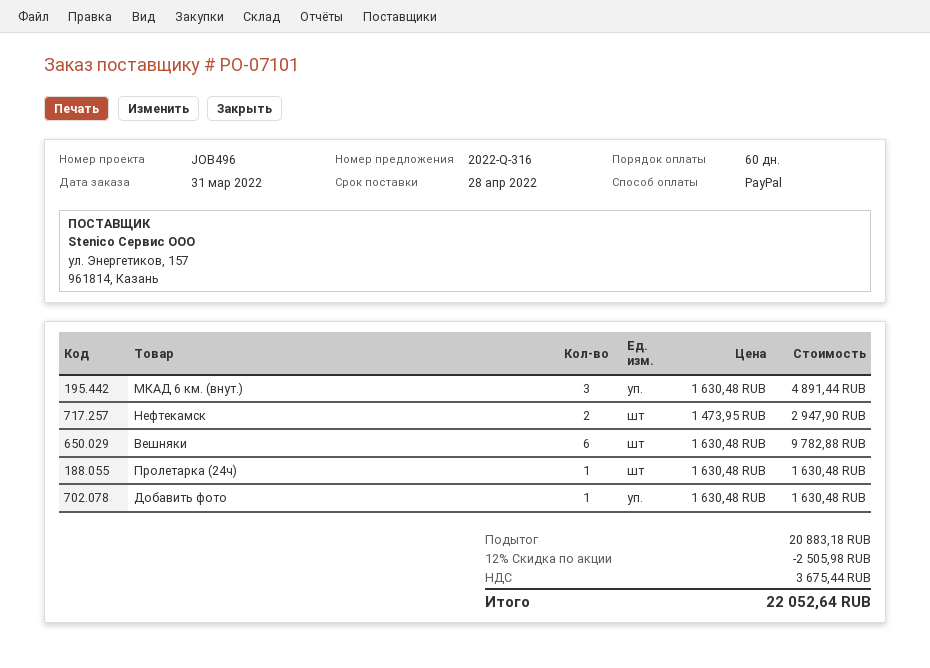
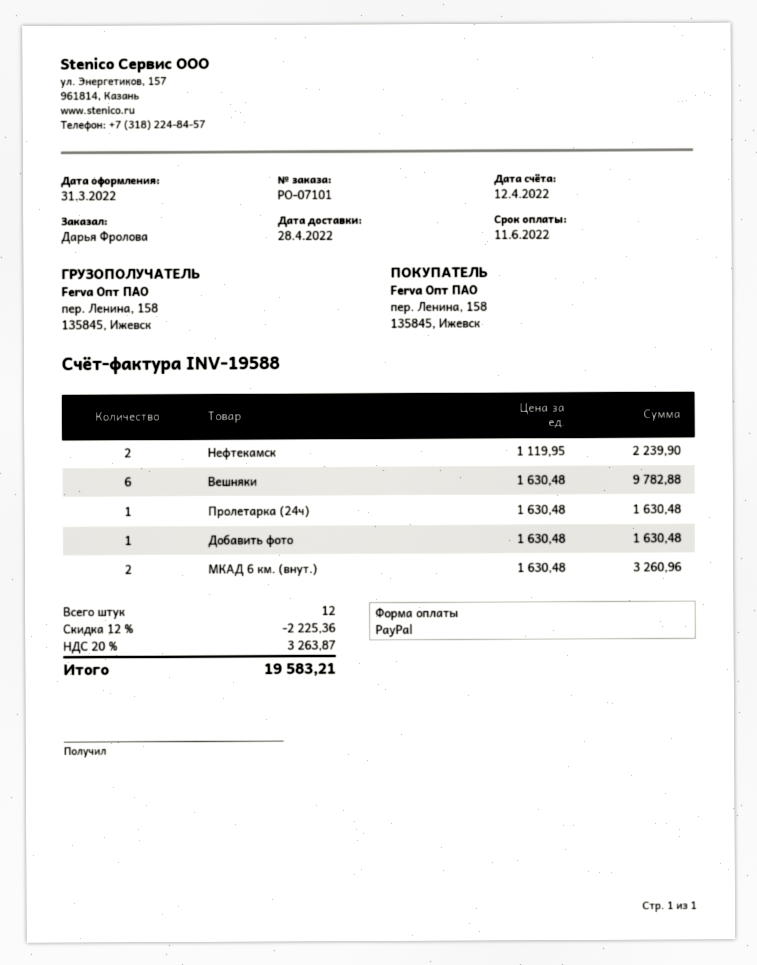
МКАД 6 км. (внут.): 3 x 1630.48 = 4891.44 -> 2 x 1630.48 = 3260.96
Нефтекамск: 2 x 1473.95 = 2947.90 -> 2 x 1119.95 = 2239.90
discount: 12% = 2505.98 -> 12% = 2225.36
tax: 3675.44 -> 3263.87
total: 22052.64 -> 19583.21

